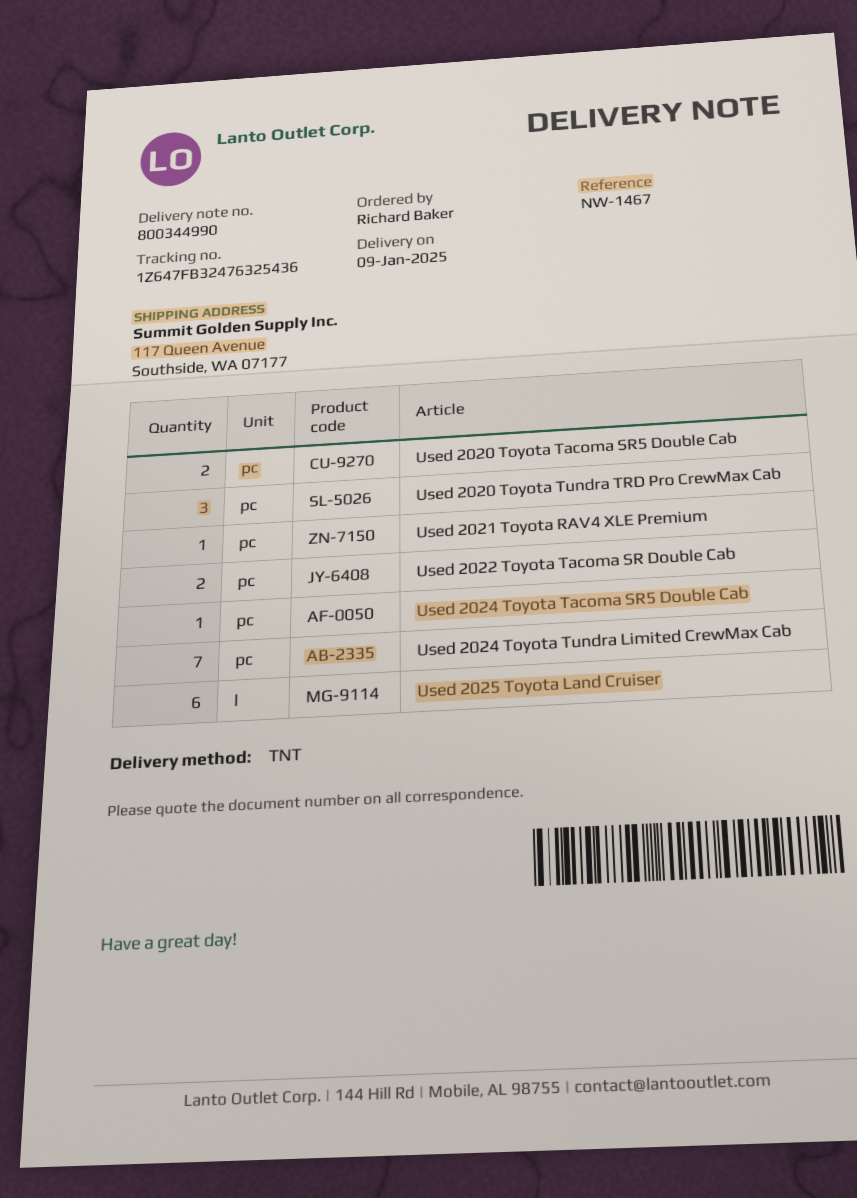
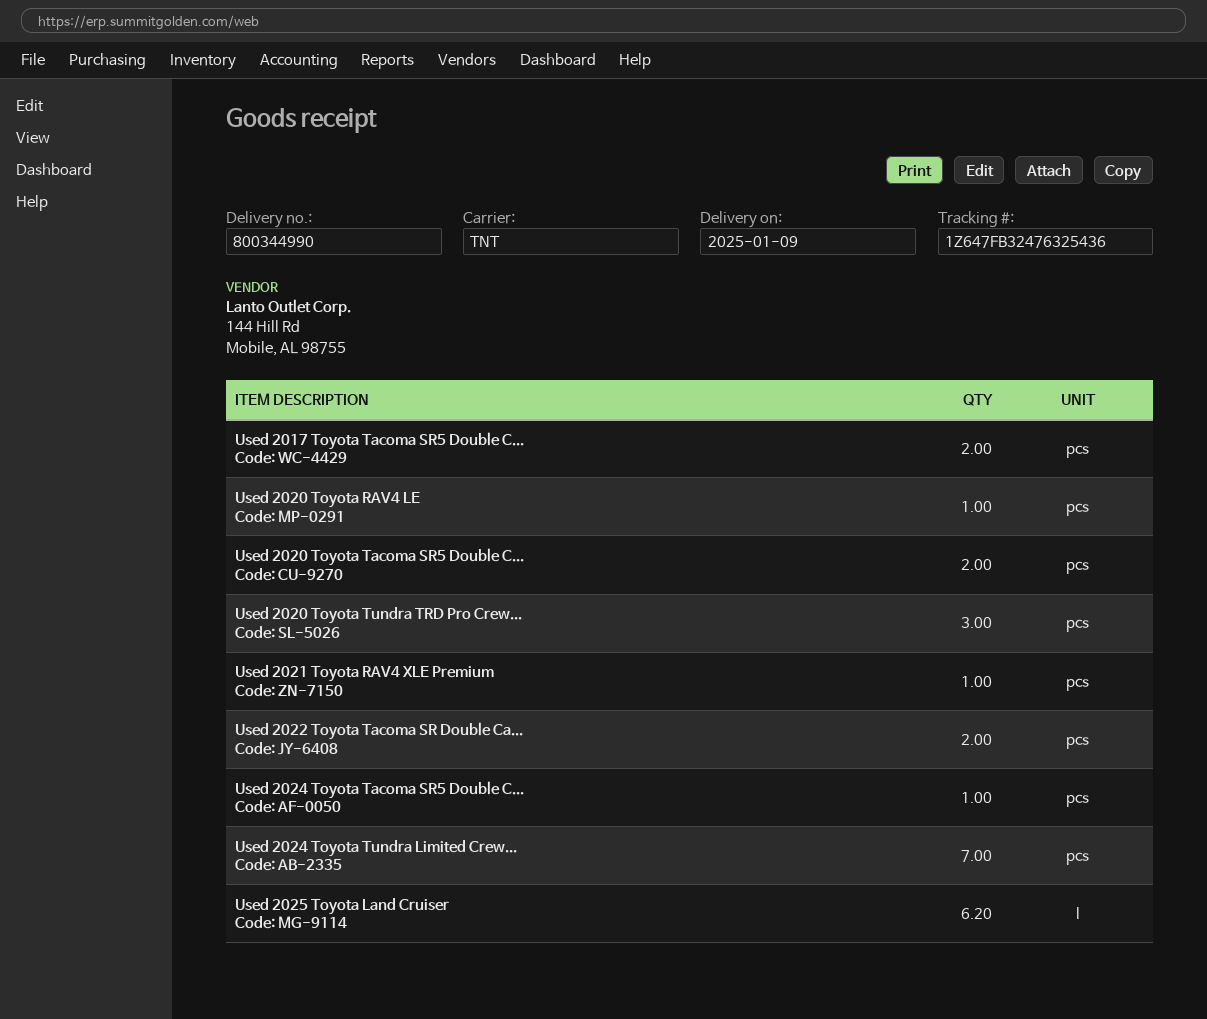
Used 2025 Toyota Land Cruiser: 6 -> 6.2
Used 2017 Toyota Tacoma SR5 Double C...: none -> 2
Used 2020 Toyota RAV4 LE: none -> 1

